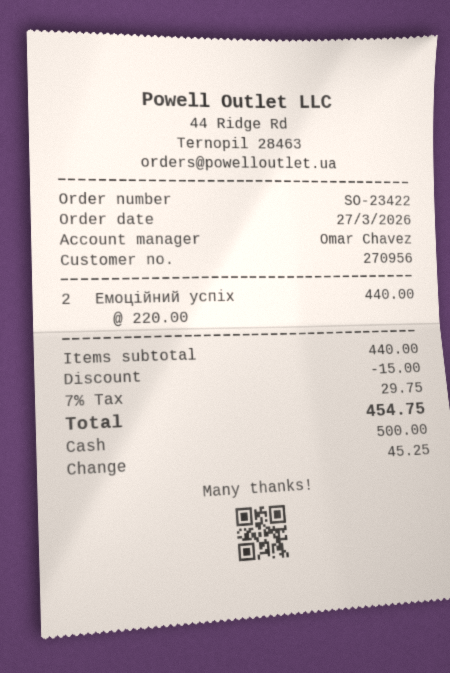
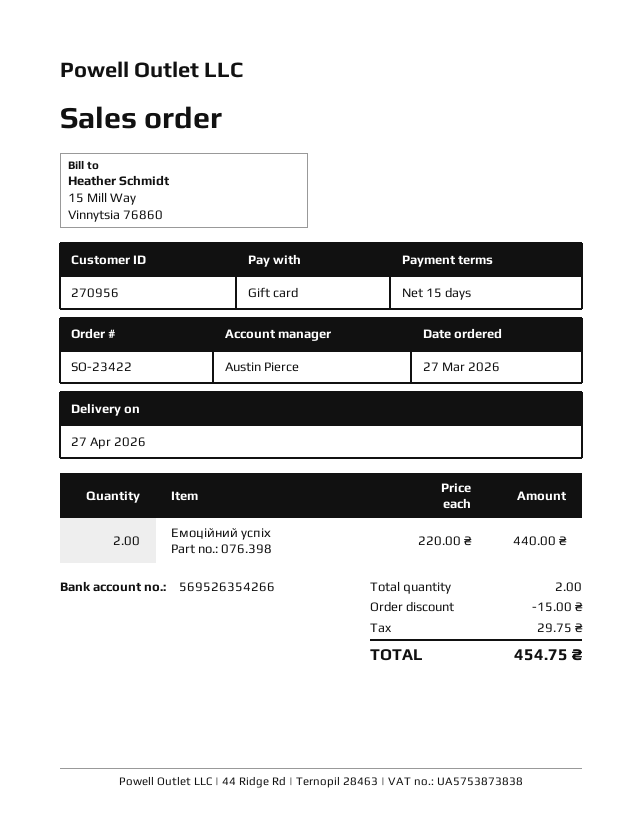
sales rep: Omar Chavez -> Austin Pierce
payment method: cash -> gift card

